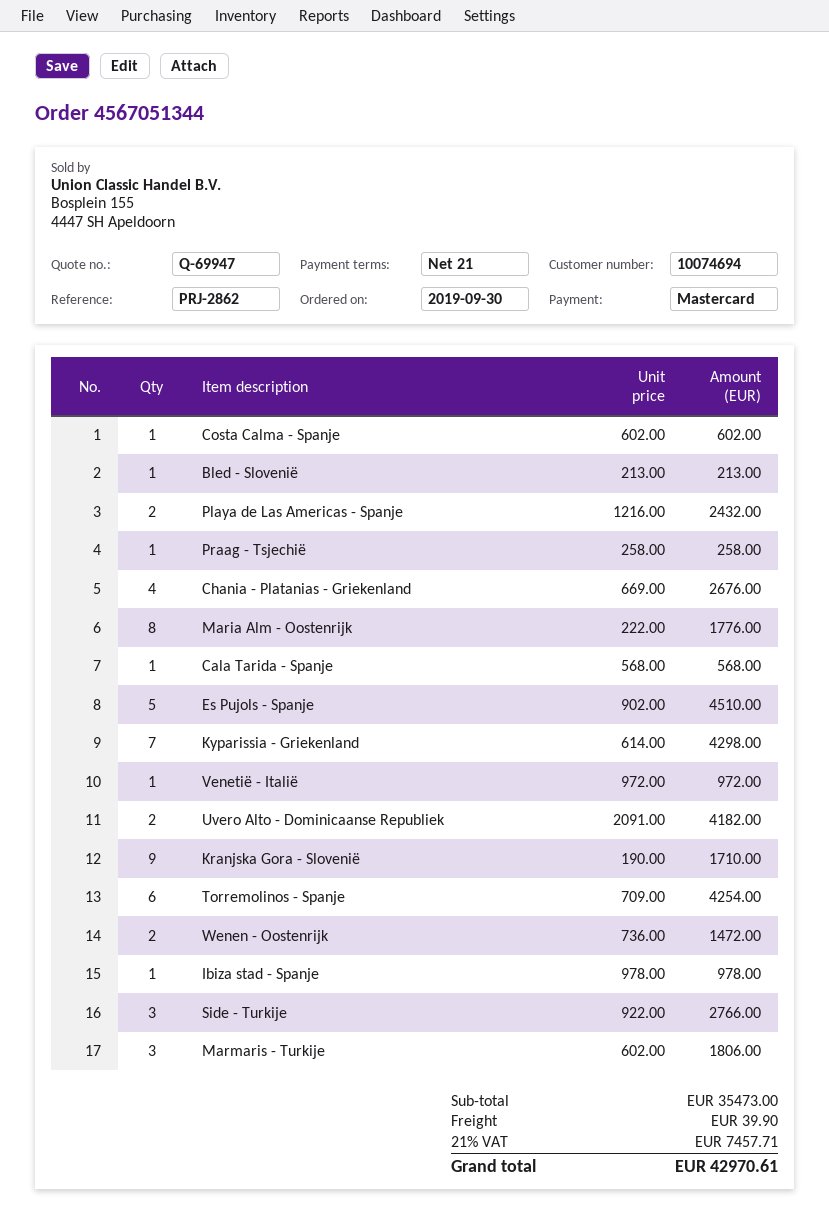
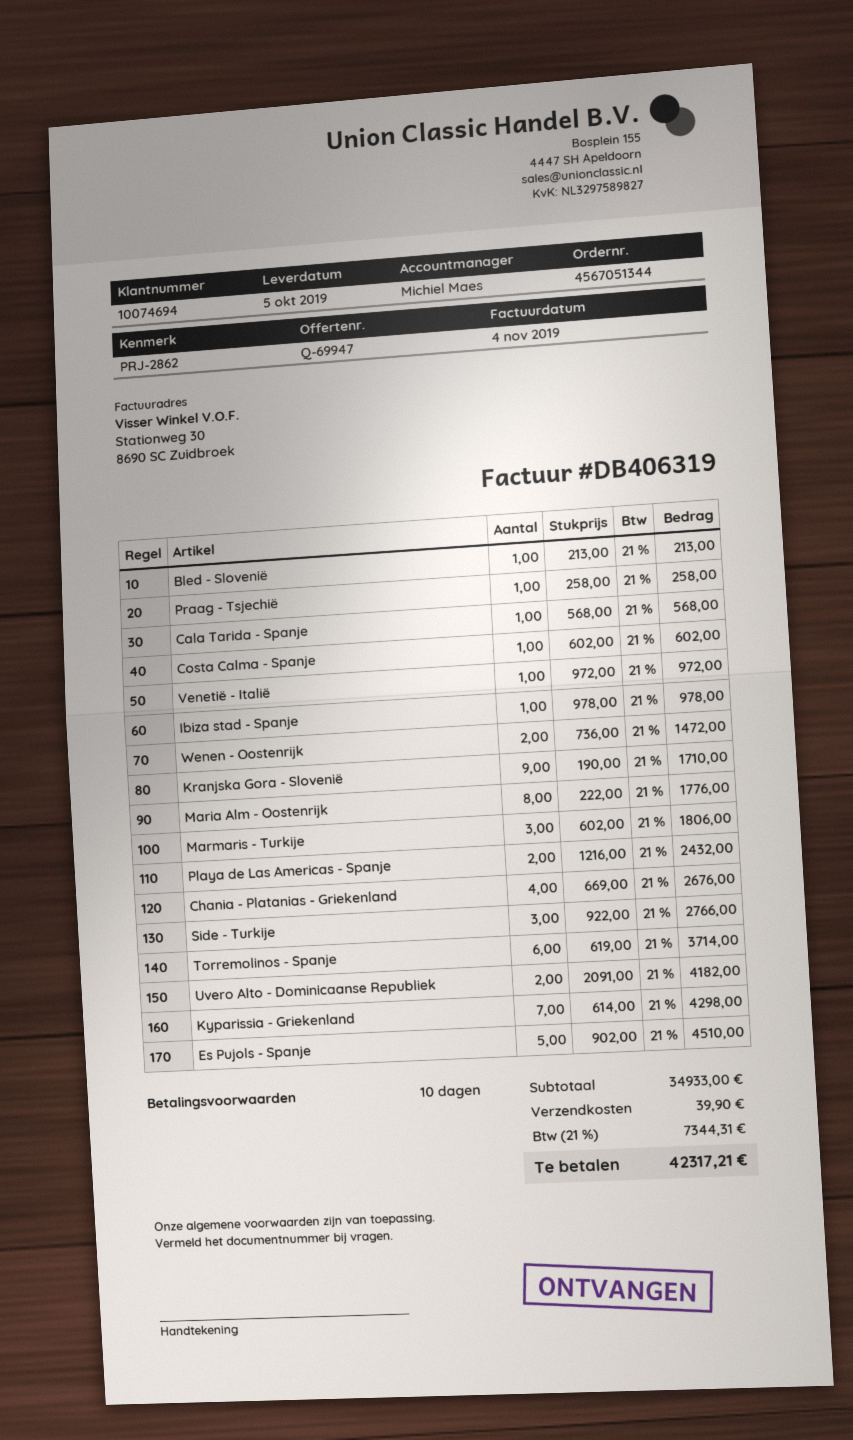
payment terms: 21 days -> 10 days
Torremolinos - Spanje: 6 x 709.00 = 4254.00 -> 6 x 619.00 = 3714.00
subtotal: 35473.00 -> 34933.00
tax: 21% = 7457.71 -> 21% = 7344.31
total: 42970.61 -> 42317.21

